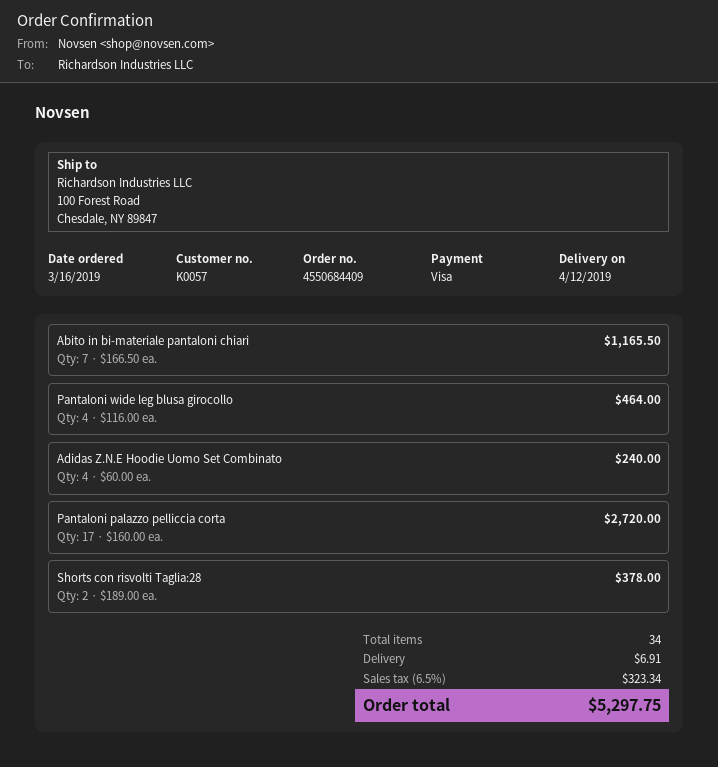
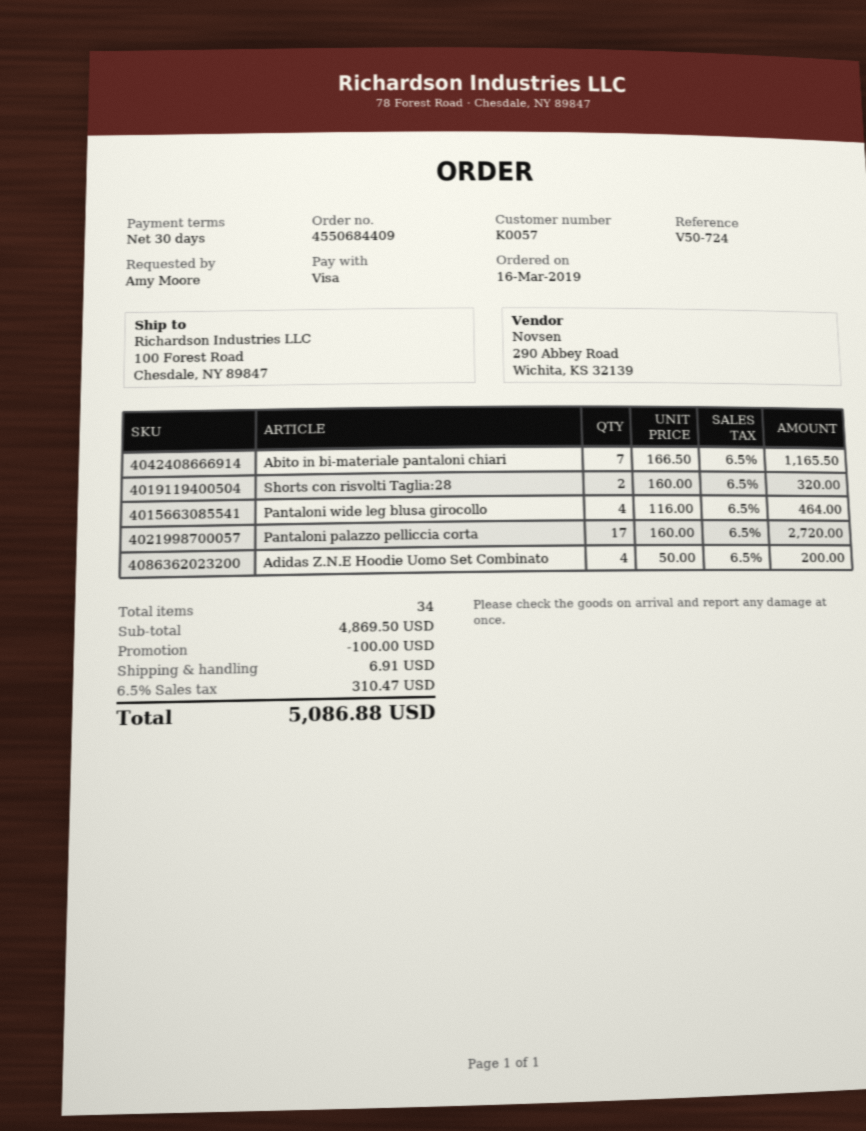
Adidas Z.N.E Hoodie Uomo Set Combinato: 4 x 60.00 = 240.00 -> 4 x 50.00 = 200.00
Shorts con risvolti Taglia:28: 2 x 189.00 = 378.00 -> 2 x 160.00 = 320.00
discount: none -> 100.00
tax: 6.5% = 323.34 -> 6.5% = 310.47
total: 5297.75 -> 5086.88

